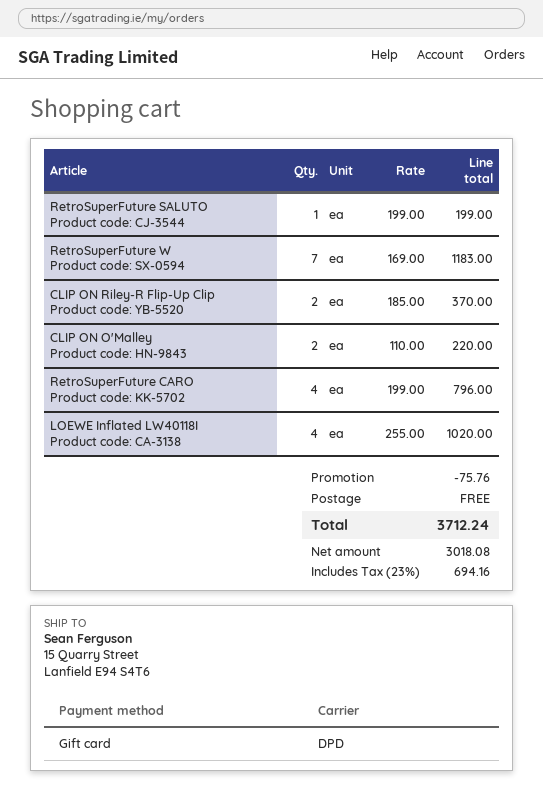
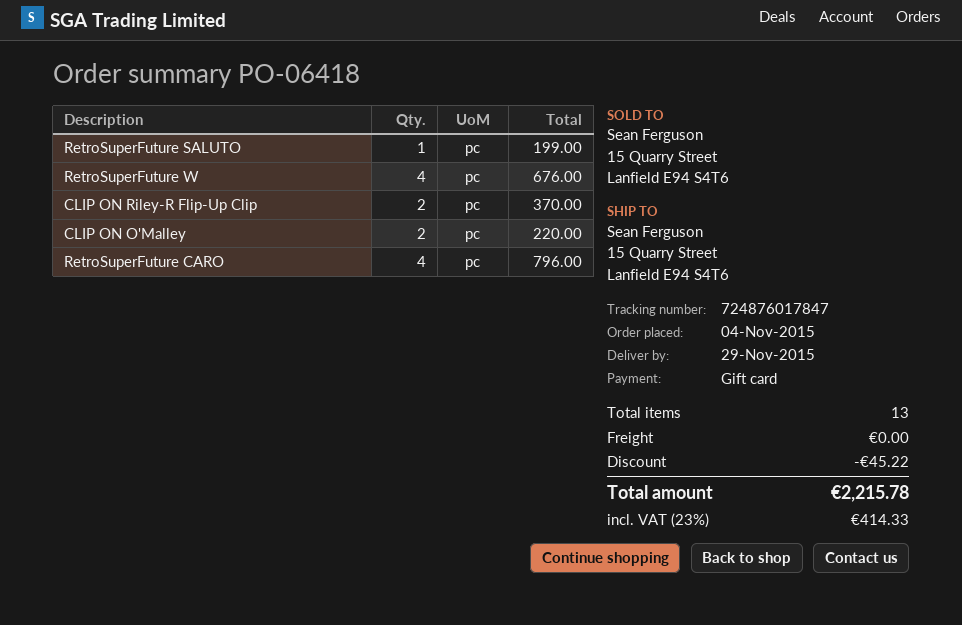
RetroSuperFuture W: 7 for 1183.00 -> 4 for 676.00
LOEWE Inflated LW40118I: 4 for 1020.00 -> none
discount: 75.76 -> 45.22
tax: 23% = 694.16 -> 23% = 414.33
total: 3712.24 -> 2215.78

